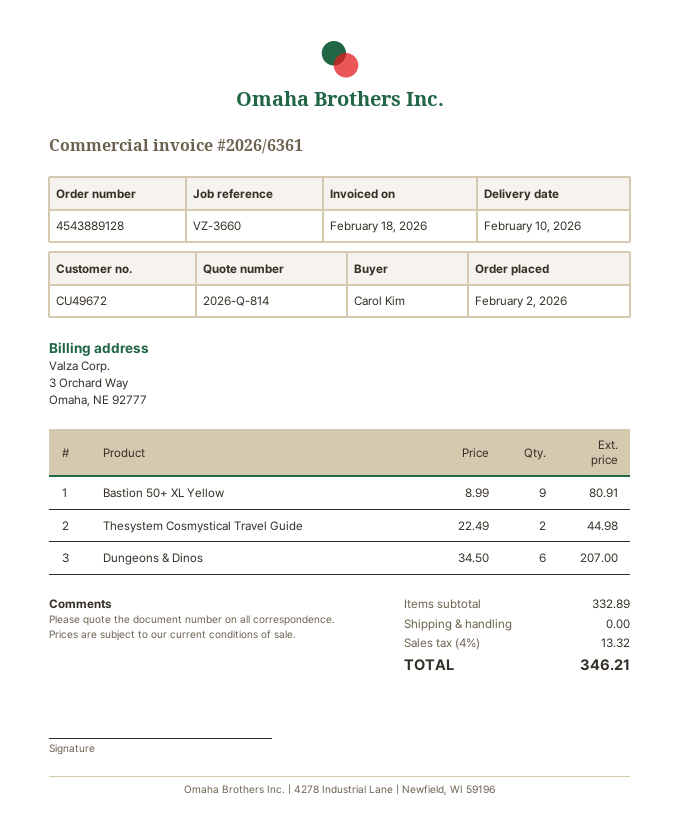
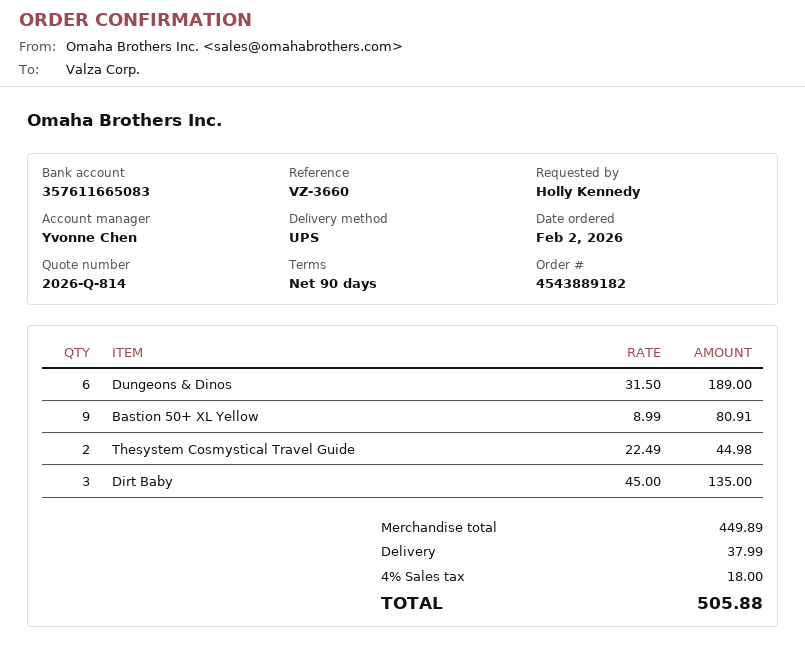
order number: 4543889128 -> 4543889182
ordered by: Carol Kim -> Holly Kennedy
Dungeons & Dinos: 6 x 34.50 = 207.00 -> 6 x 31.50 = 189.00
Dirt Baby: none -> 3 x 45.00 = 135.00
subtotal: 332.89 -> 449.89
shipping: 0.00 -> 37.99
tax: 4% = 13.32 -> 4% = 18.00
total: 346.21 -> 505.88

